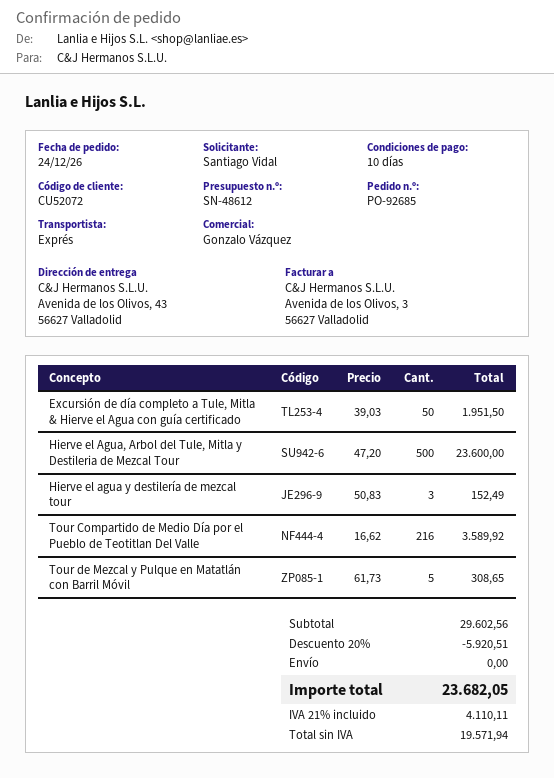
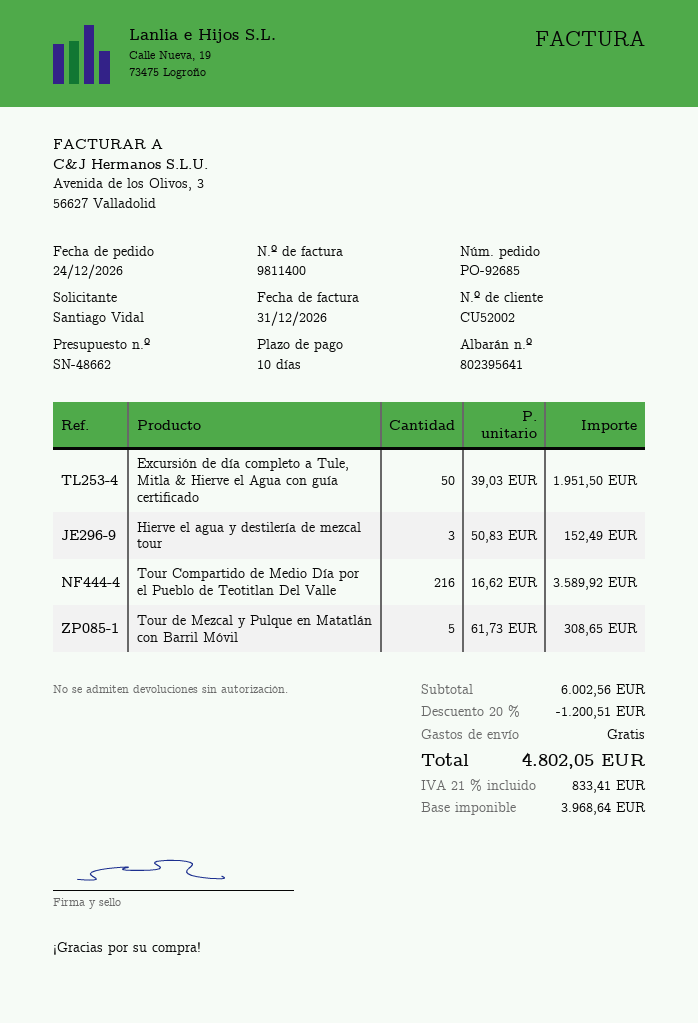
quote number: SN-48612 -> SN-48662
customer number: CU52072 -> CU52002
Hierve el Agua, Arbol del Tule, Mitla y Destileria de Mezcal Tour: 500 x 47.20 = 23600.00 -> none
subtotal: 29602.56 -> 6002.56
discount: 20% = 5920.51 -> 20% = 1200.51
net: 19571.94 -> 3968.64
tax: 21% = 4110.11 -> 21% = 833.41
total: 23682.05 -> 4802.05

